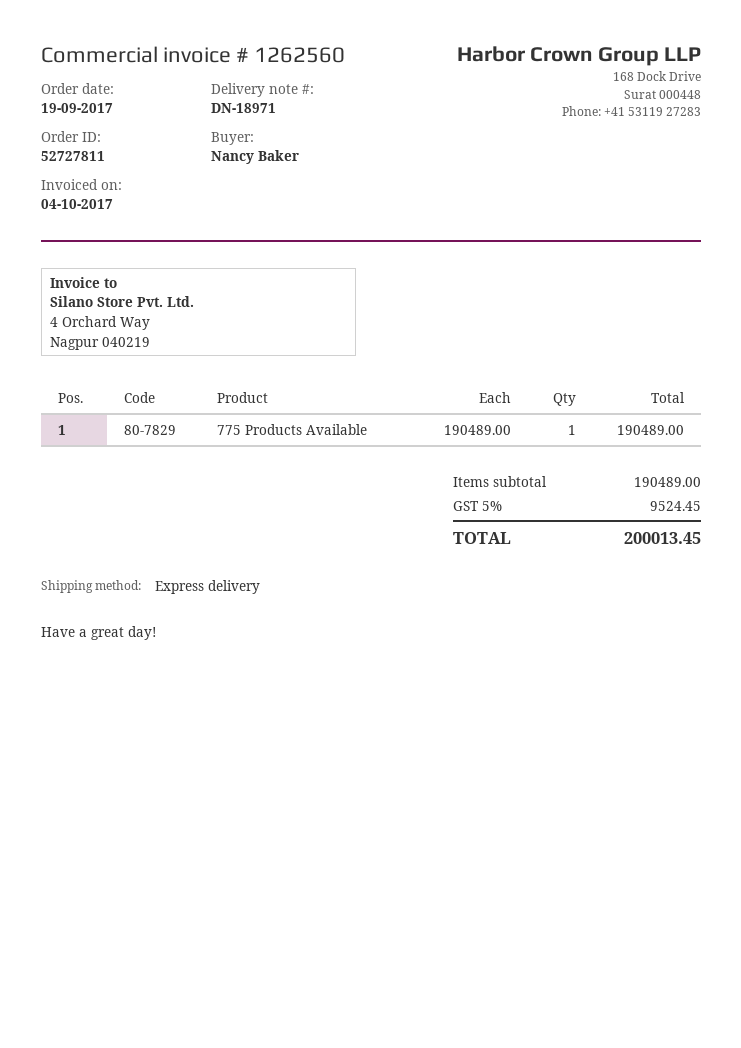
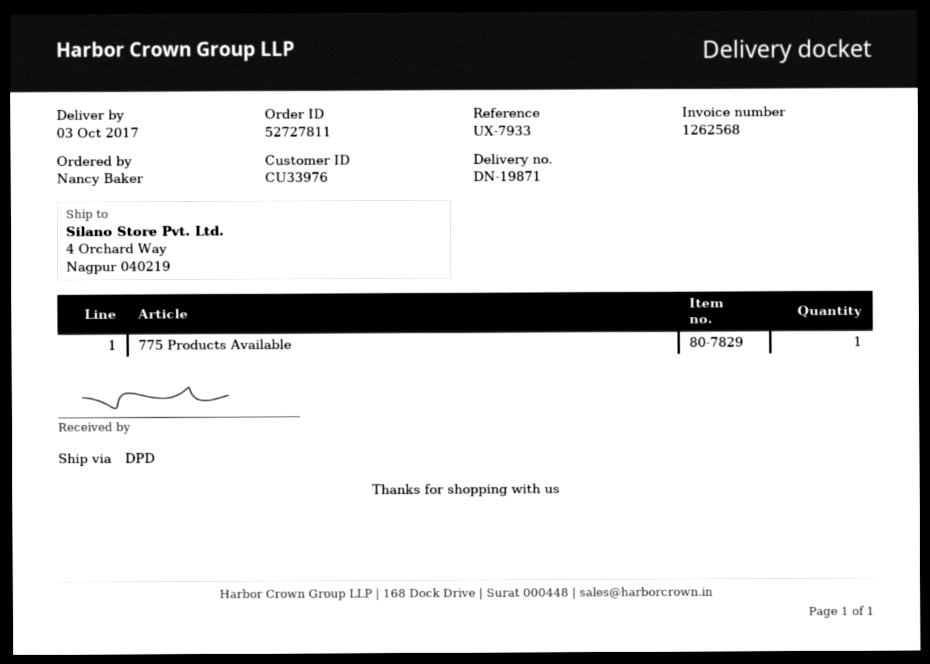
delivery note number: DN-18971 -> DN-19871
invoice number: 1262560 -> 1262568
shipping method: express -> DPD

